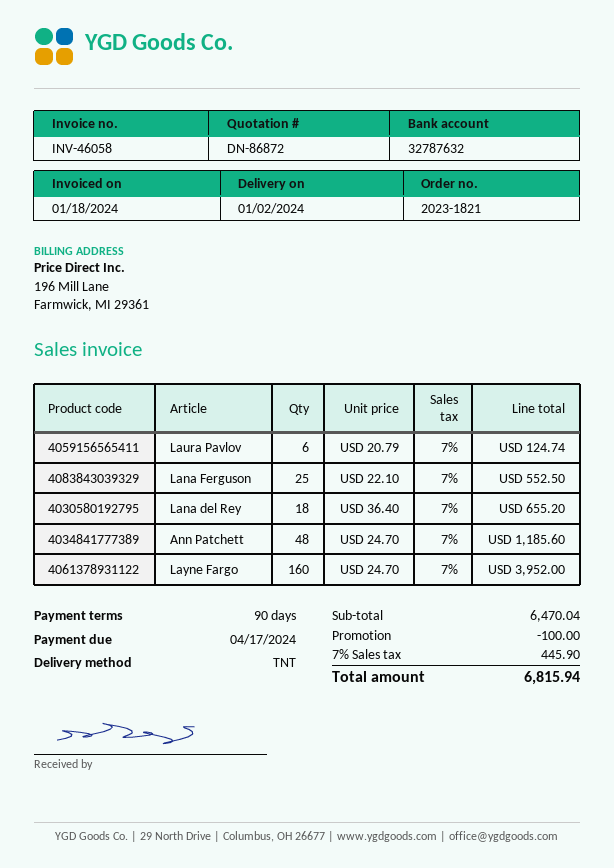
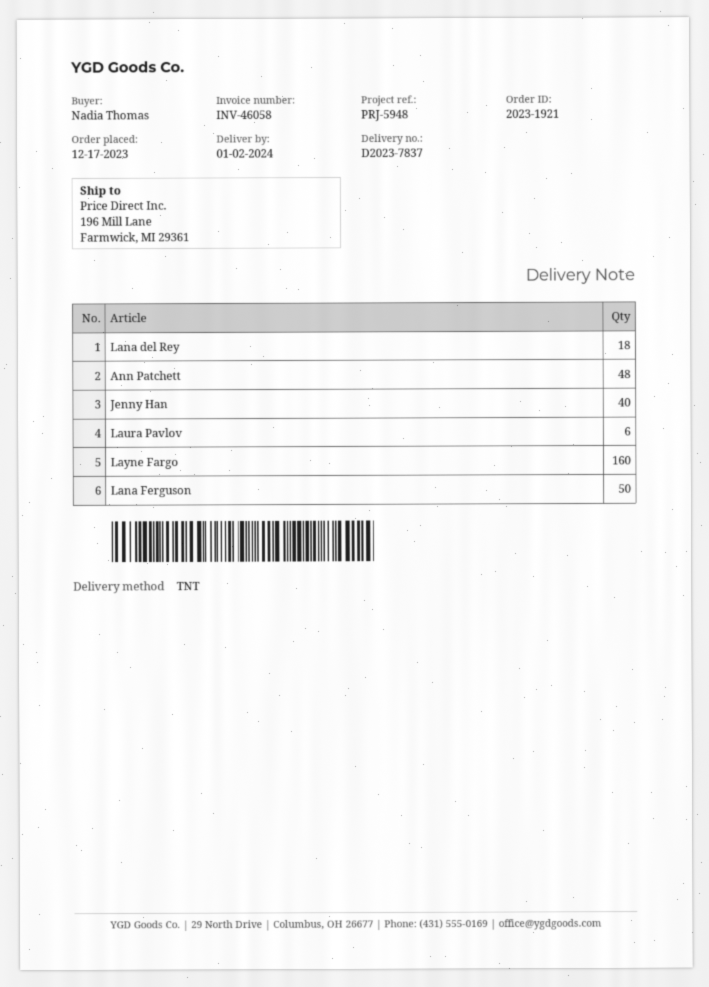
order number: 2023-1821 -> 2023-1921
Lana Ferguson: 25 -> 50
Jenny Han: none -> 40

